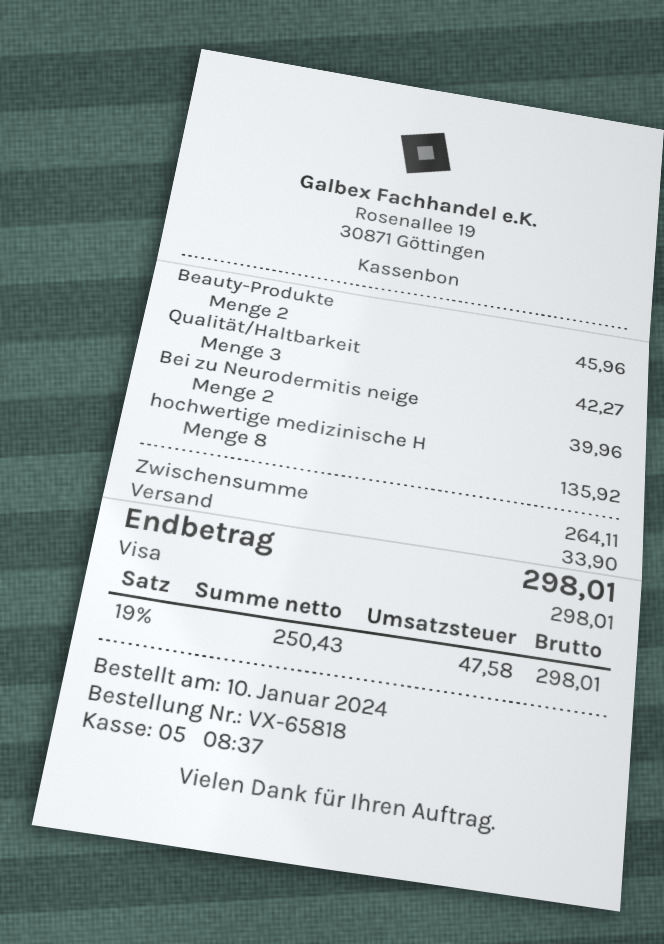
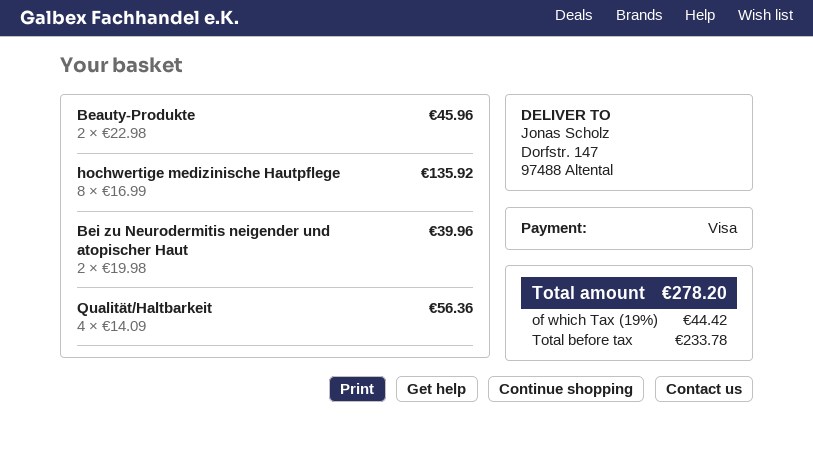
Qualität/Haltbarkeit: 3 for 42.27 -> 4 for 56.36
shipping: 33.90 -> none
net: 250.43 -> 233.78
tax: 19% = 47.58 -> 19% = 44.42
total: 298.01 -> 278.20

